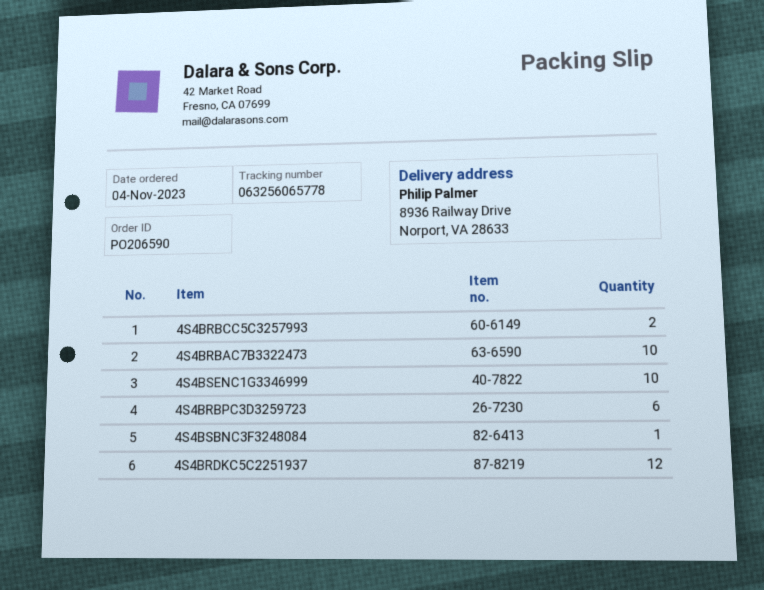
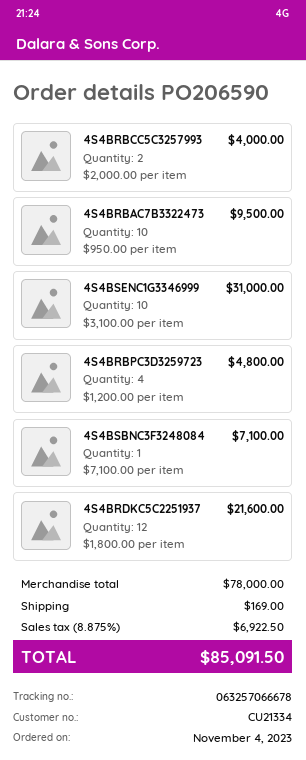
tracking number: 063256065778 -> 063257066678
4S4BRBPC3D3259723: 6 -> 4

